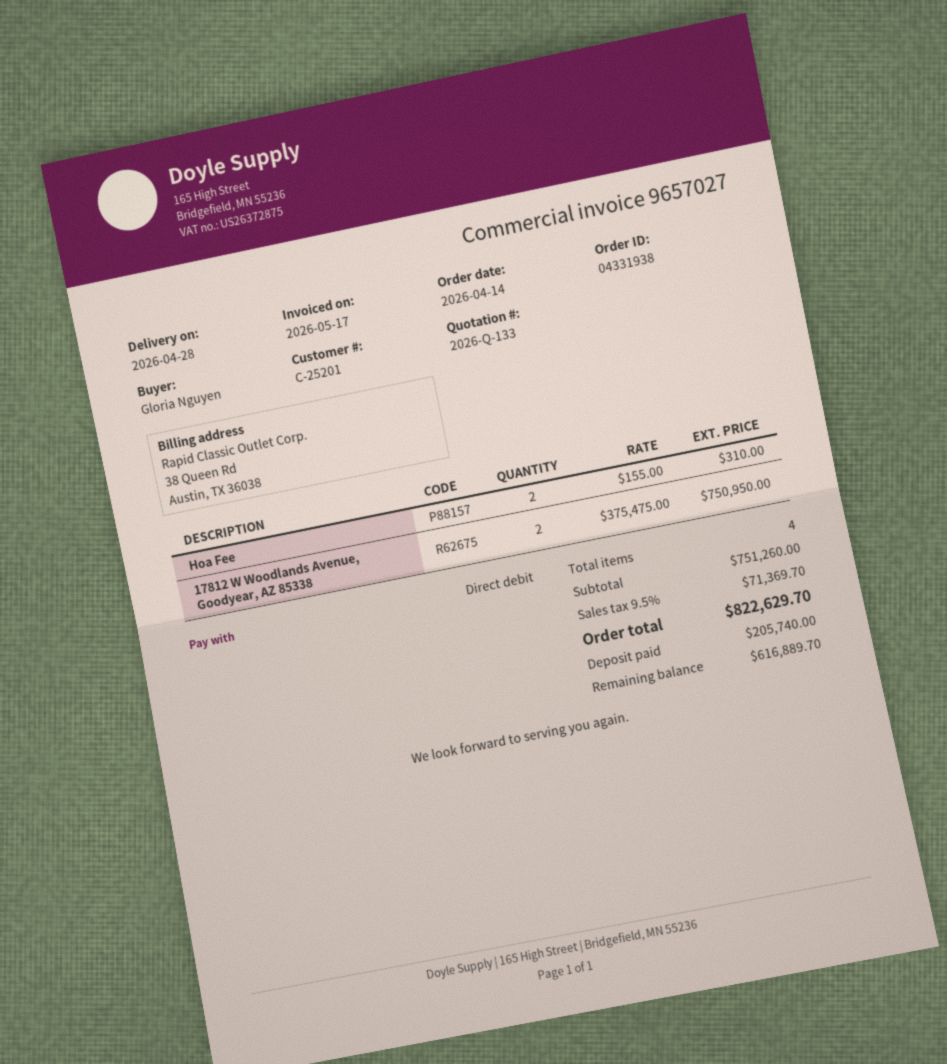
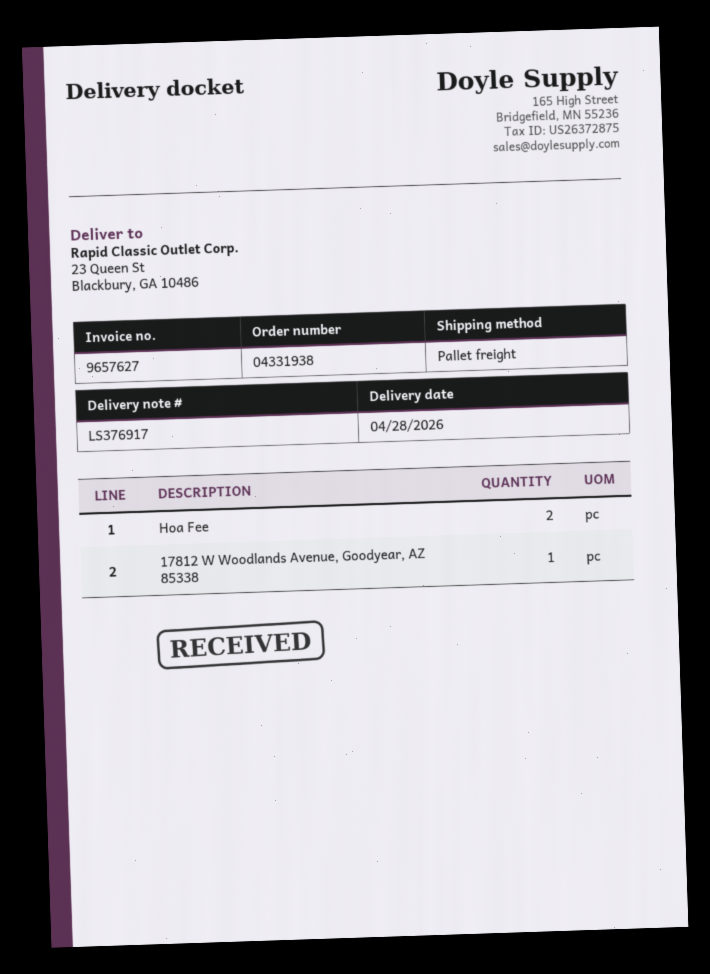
invoice number: 9657027 -> 9657627
17812 W Woodlands Avenue, Goodyear, AZ 85338: 2 -> 1

